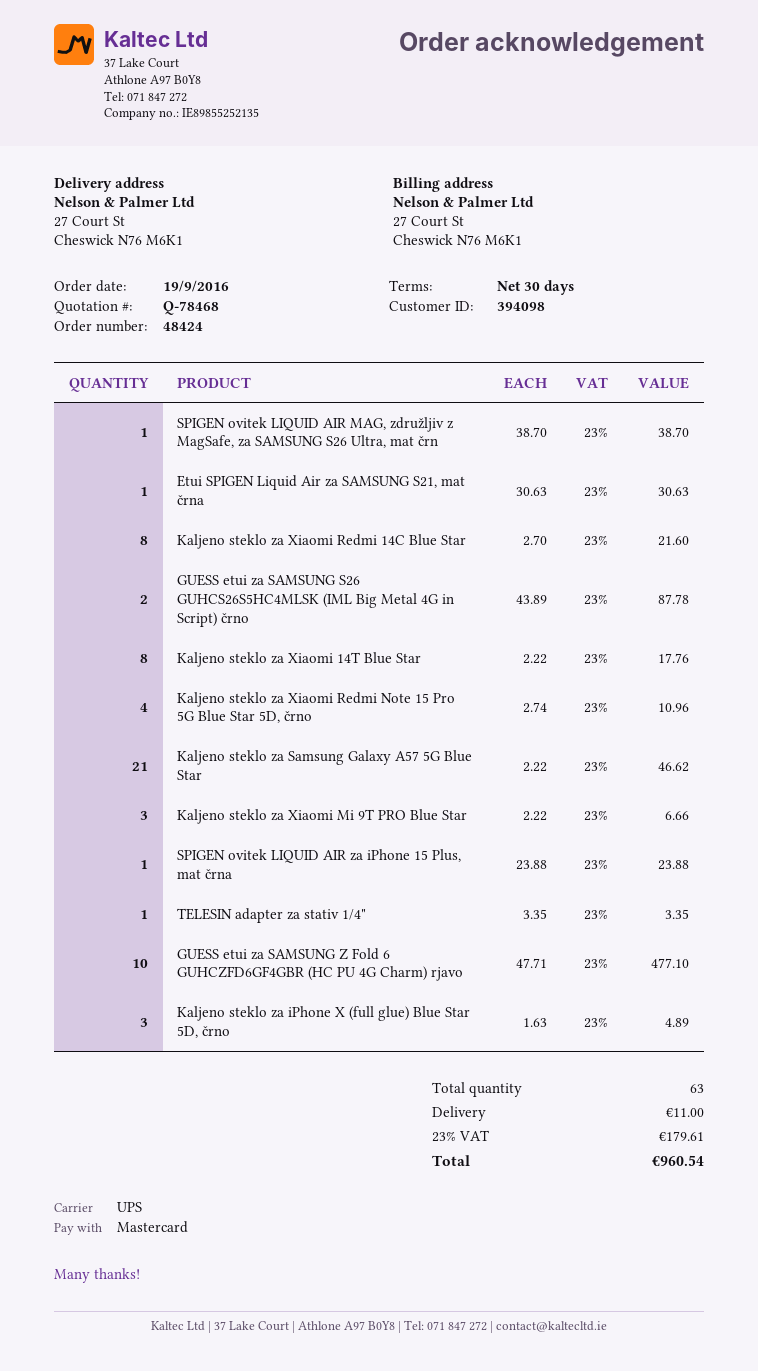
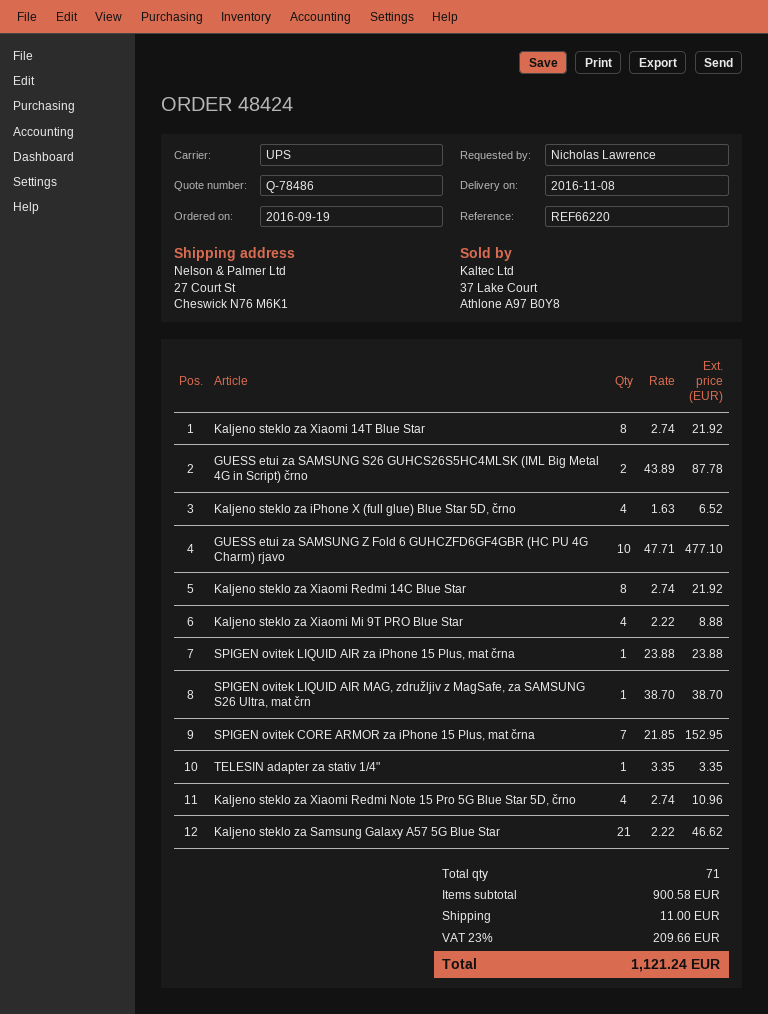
quote number: Q-78468 -> Q-78486
Etui SPIGEN Liquid Air za SAMSUNG S21, mat črna: 1 x 30.63 = 30.63 -> none
Kaljeno steklo za Xiaomi Redmi 14C Blue Star: 8 x 2.70 = 21.60 -> 8 x 2.74 = 21.92
Kaljeno steklo za Xiaomi 14T Blue Star: 8 x 2.22 = 17.76 -> 8 x 2.74 = 21.92
Kaljeno steklo za Xiaomi Mi 9T PRO Blue Star: 3 x 2.22 = 6.66 -> 4 x 2.22 = 8.88
Kaljeno steklo za iPhone X (full glue) Blue Star 5D, črno: 3 x 1.63 = 4.89 -> 4 x 1.63 = 6.52
SPIGEN ovitek CORE ARMOR za iPhone 15 Plus, mat črna: none -> 7 x 21.85 = 152.95
total quantity: 63 -> 71
tax: 23% = 179.61 -> 23% = 209.66
total: 960.54 -> 1121.24

